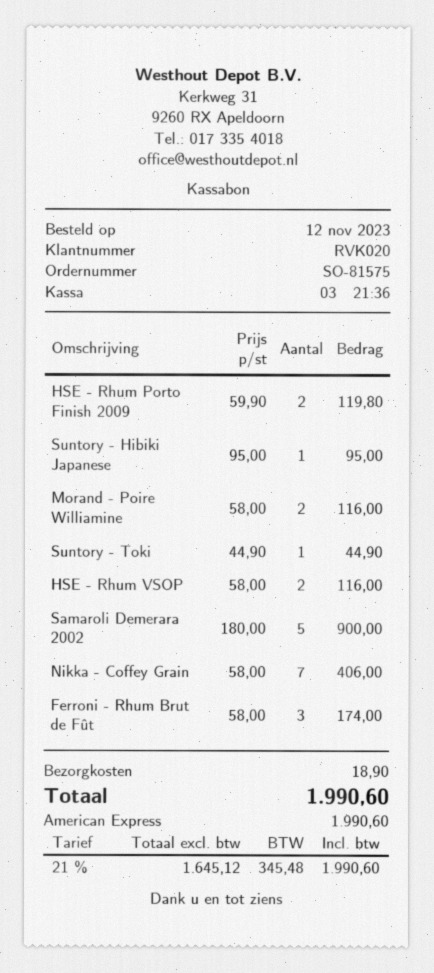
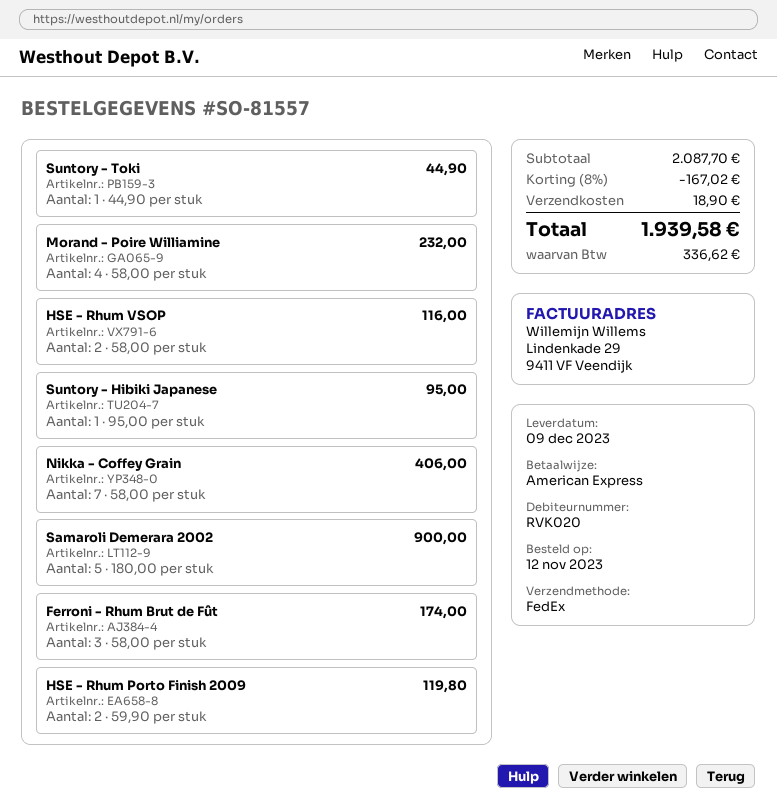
order number: SO-81575 -> SO-81557
Morand - Poire Williamine: 2 x 58.00 = 116.00 -> 4 x 58.00 = 232.00
discount: none -> 8% = 167.02
tax: 345.48 -> 336.62
total: 1990.60 -> 1939.58

